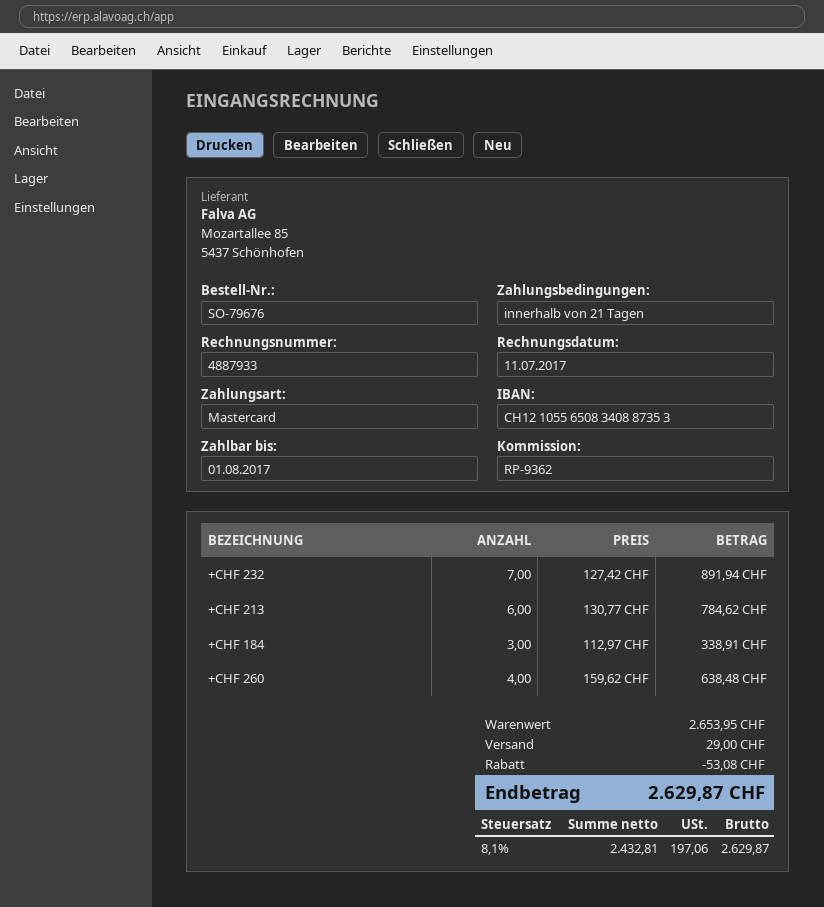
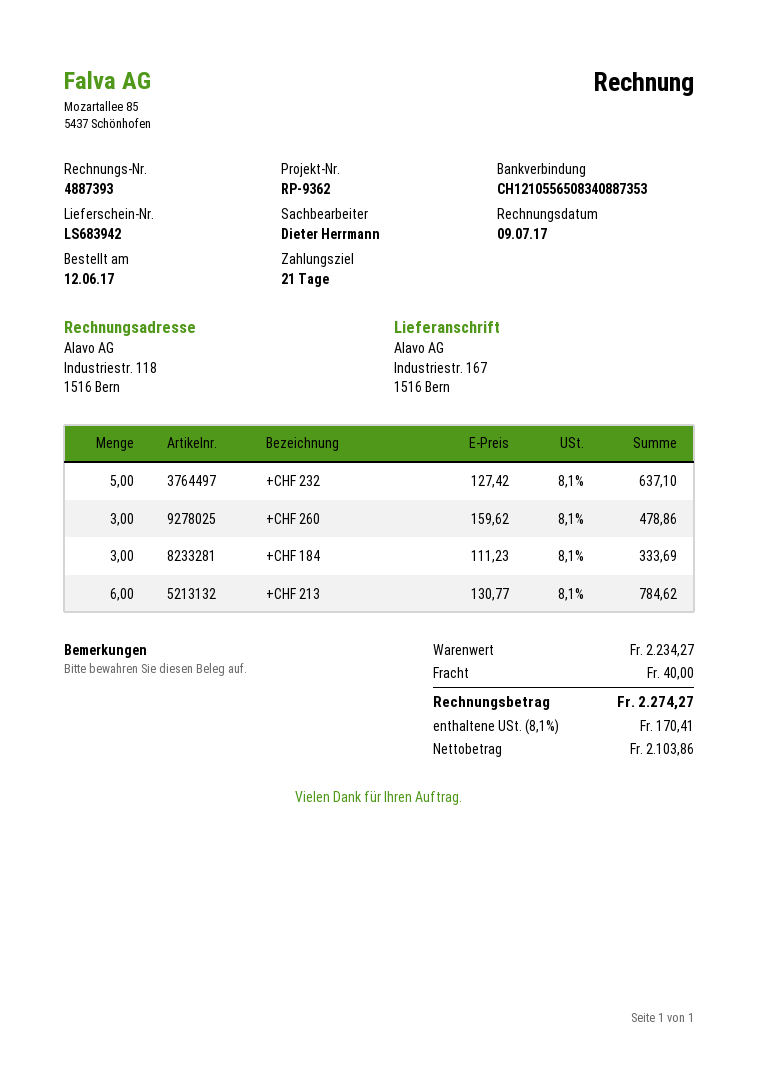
invoice number: 4887933 -> 4887393
invoice date: 2017-07-11 -> 2017-07-09
+CHF 232: 7 x 127.42 = 891.94 -> 5 x 127.42 = 637.10
+CHF 184: 3 x 112.97 = 338.91 -> 3 x 111.23 = 333.69
+CHF 260: 4 x 159.62 = 638.48 -> 3 x 159.62 = 478.86
subtotal: 2653.95 -> 2234.27
discount: 53.08 -> none
shipping: 29.00 -> 40.00
net: 2432.81 -> 2103.86
tax: 8.1% = 197.06 -> 8.1% = 170.41
total: 2629.87 -> 2274.27

